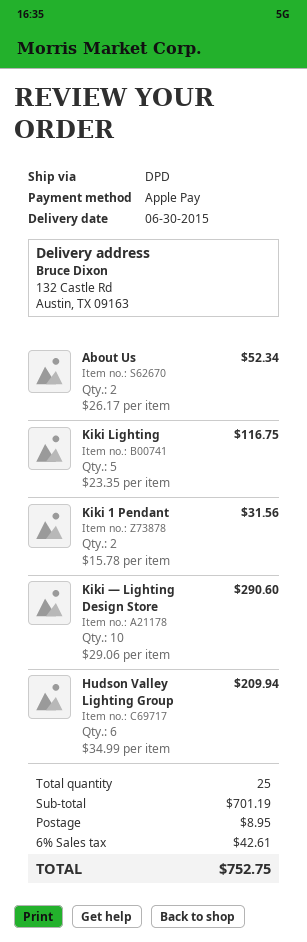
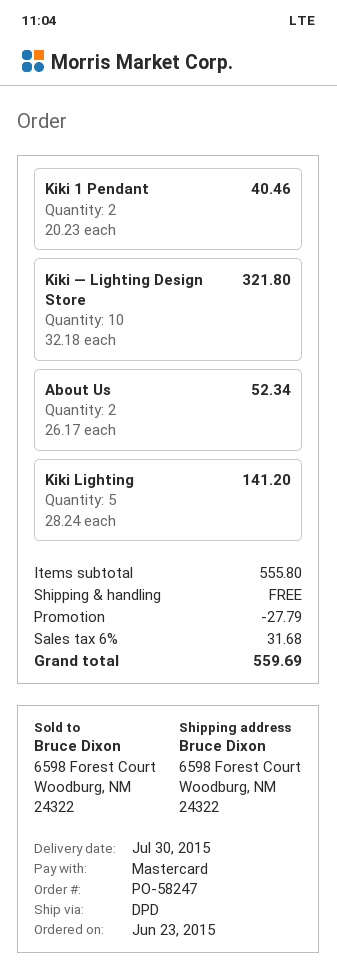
delivery date: 2015-06-30 -> 2015-07-30
payment method: Apple Pay -> Mastercard
ship to: 132 Castle Rd, Austin, TX 09163 -> 6598 Forest Court, Woodburg, NM 24322
Kiki Lighting: 5 x 23.35 = 116.75 -> 5 x 28.24 = 141.20
Kiki 1 Pendant: 2 x 15.78 = 31.56 -> 2 x 20.23 = 40.46
Kiki — Lighting Design Store: 10 x 29.06 = 290.60 -> 10 x 32.18 = 321.80
Hudson Valley Lighting Group: 6 x 34.99 = 209.94 -> none
subtotal: 701.19 -> 555.80
discount: none -> 27.79
shipping: 8.95 -> 0.00
tax: 6% = 42.61 -> 6% = 31.68
total: 752.75 -> 559.69

